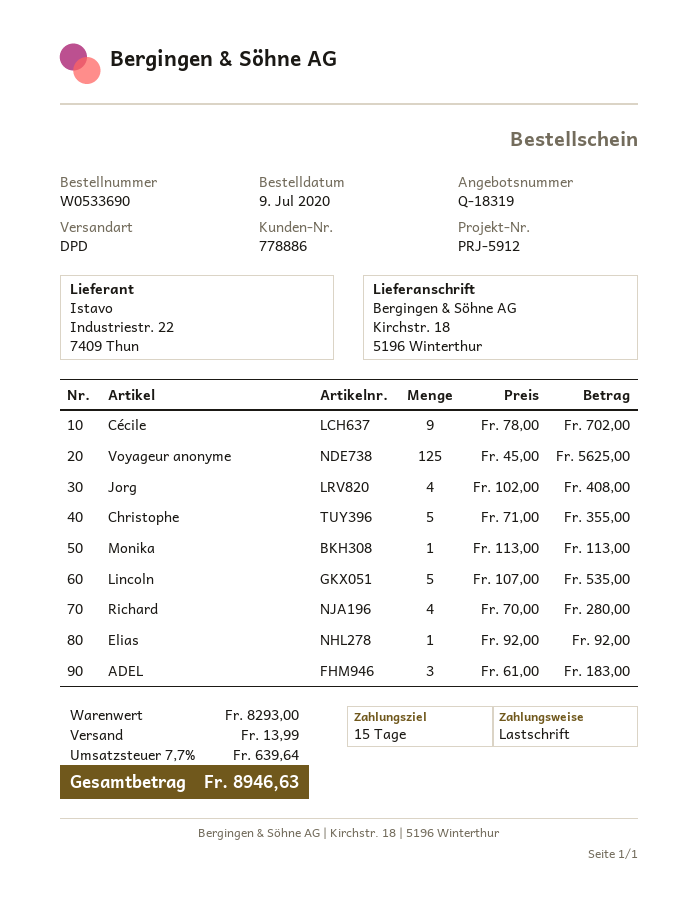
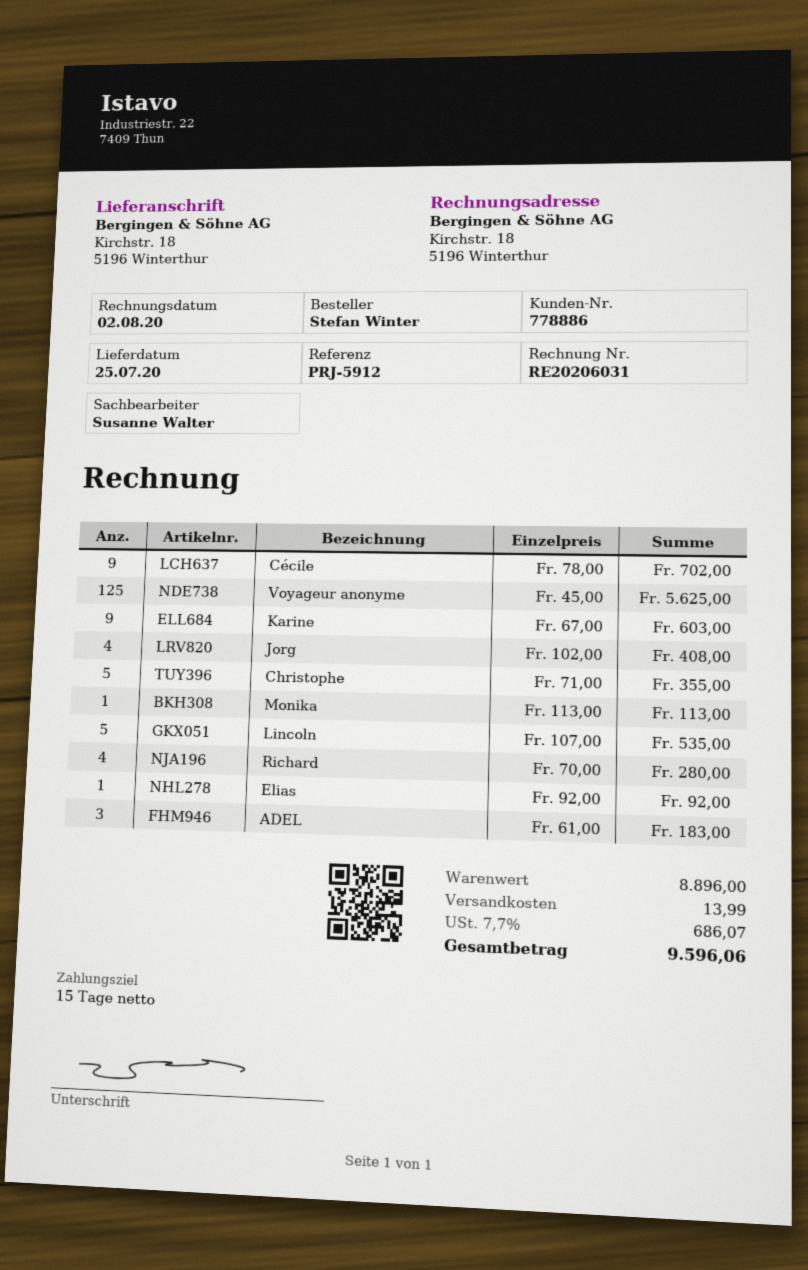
Karine: none -> 9 x 67.00 = 603.00
subtotal: 8293.00 -> 8896.00
tax: 7.7% = 639.64 -> 7.7% = 686.07
total: 8946.63 -> 9596.06

